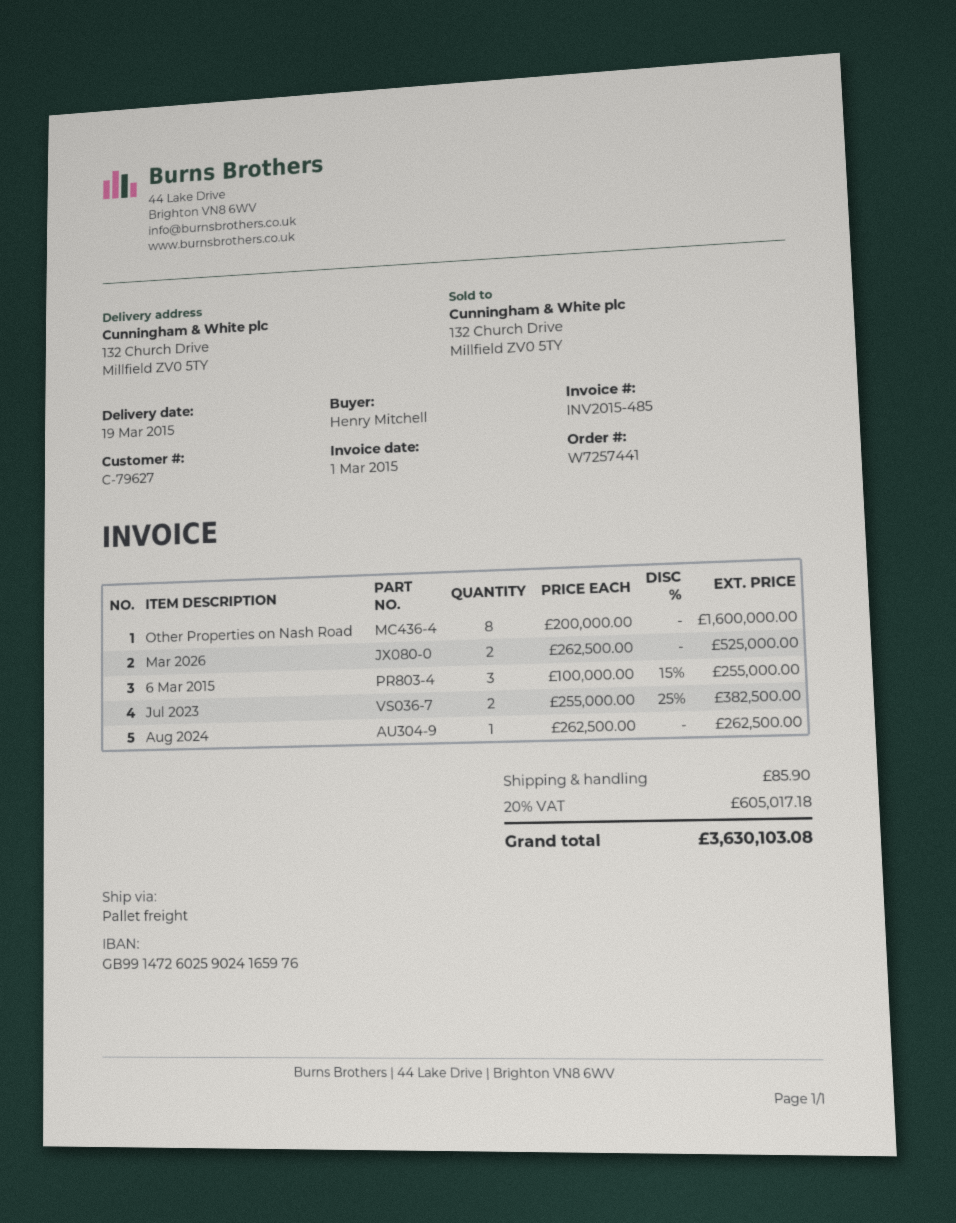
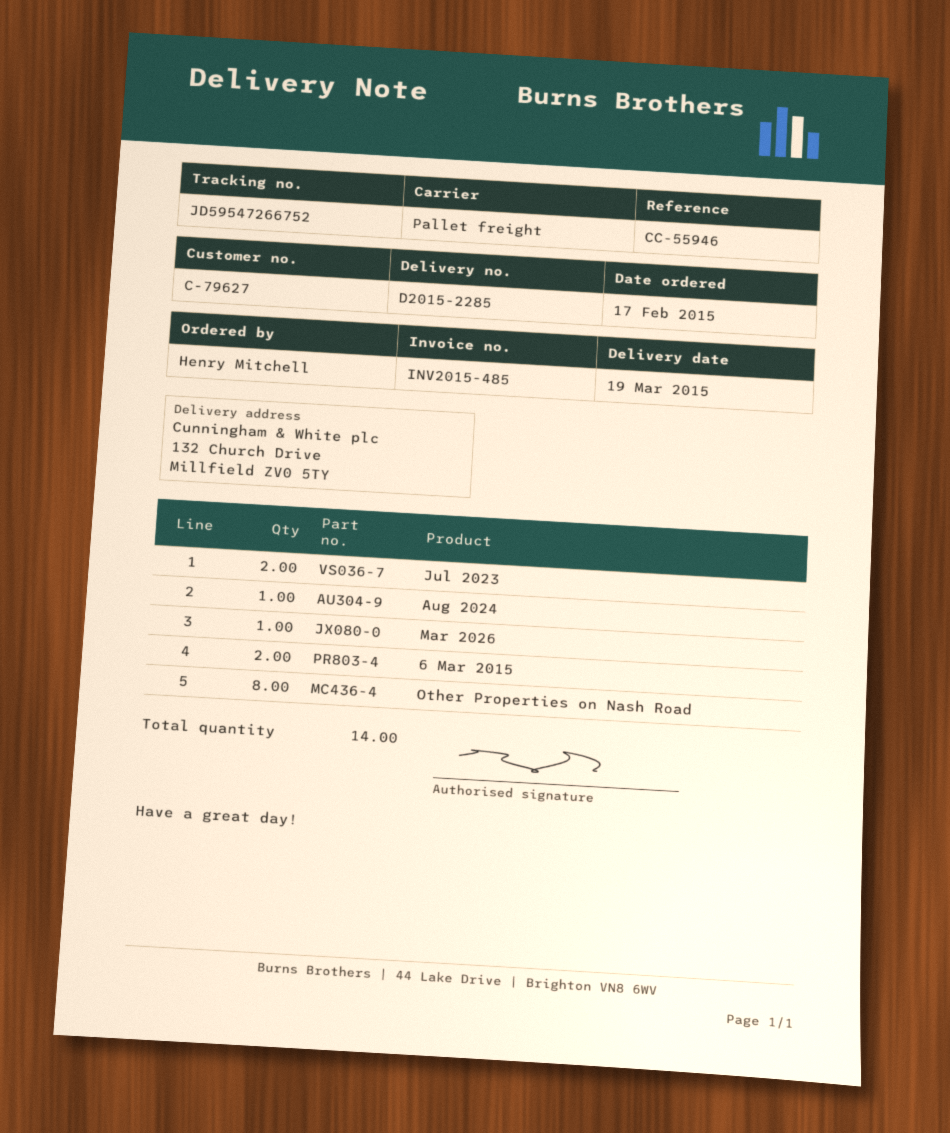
Mar 2026: 2 -> 1
6 Mar 2015: 3 -> 2

